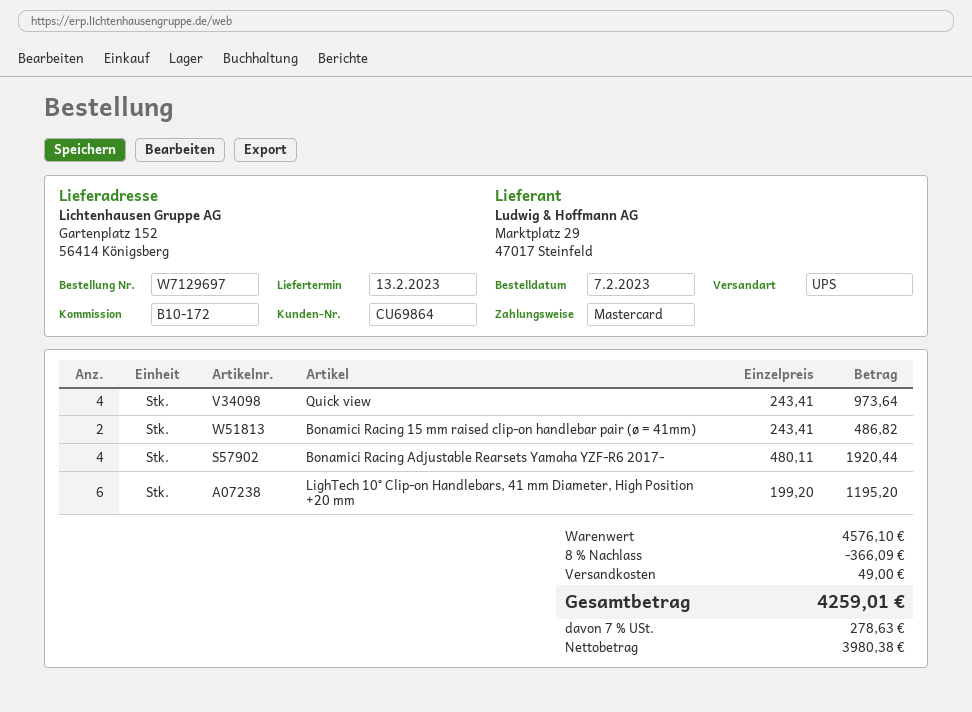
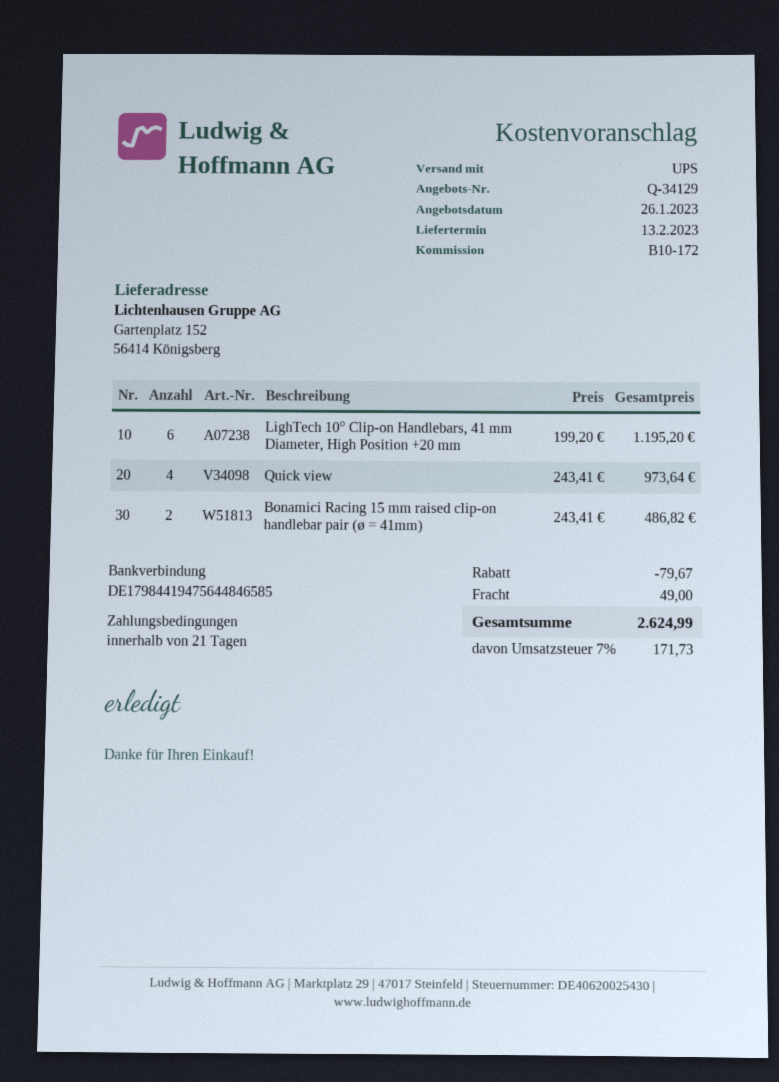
Bonamici Racing Adjustable Rearsets Yamaha YZF-R6 2017-: 4 x 480.11 = 1920.44 -> none
discount: 366.09 -> 79.67
tax: 7% = 278.63 -> 7% = 171.73
total: 4259.01 -> 2624.99

